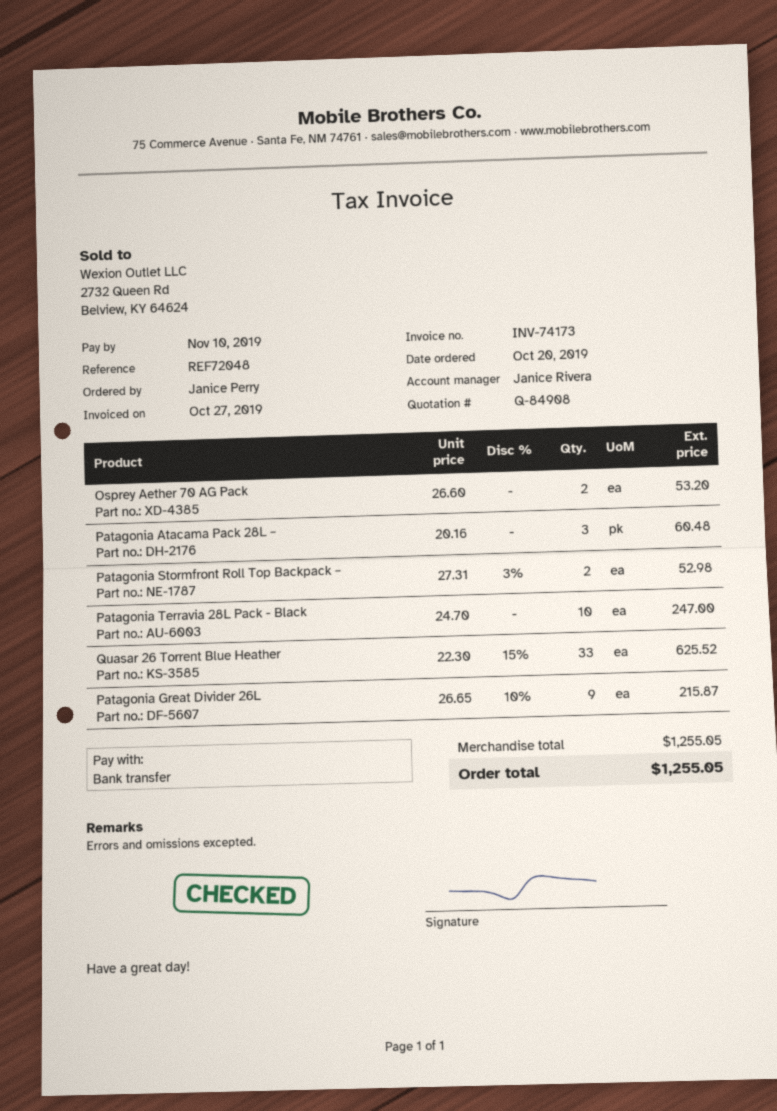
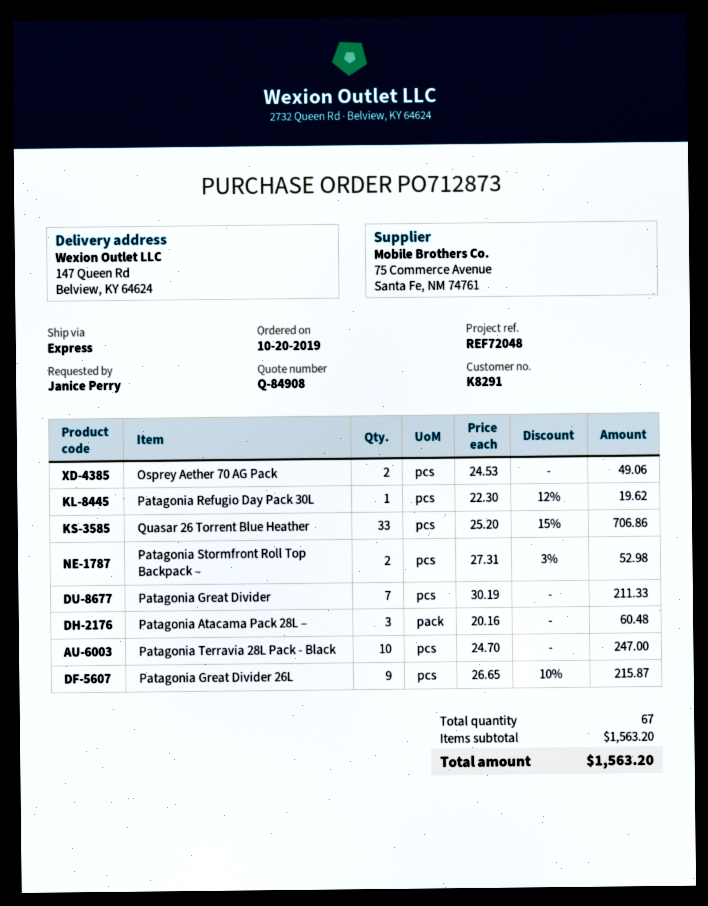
Osprey Aether 70 AG Pack: 2 x 26.60 = 53.20 -> 2 x 24.53 = 49.06
Quasar 26 Torrent Blue Heather: 33 x 22.30 - 15% = 625.52 -> 33 x 25.20 - 15% = 706.86
Patagonia Refugio Day Pack 30L: none -> 1 x 22.30 - 12% = 19.62
Patagonia Great Divider: none -> 7 x 30.19 = 211.33
subtotal: 1255.05 -> 1563.20
total: 1255.05 -> 1563.20

